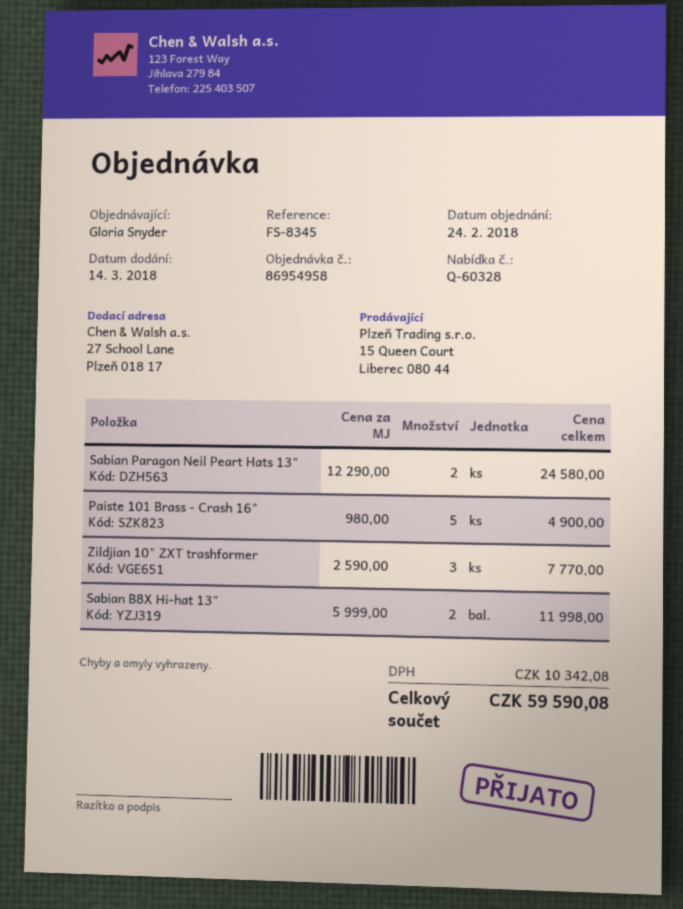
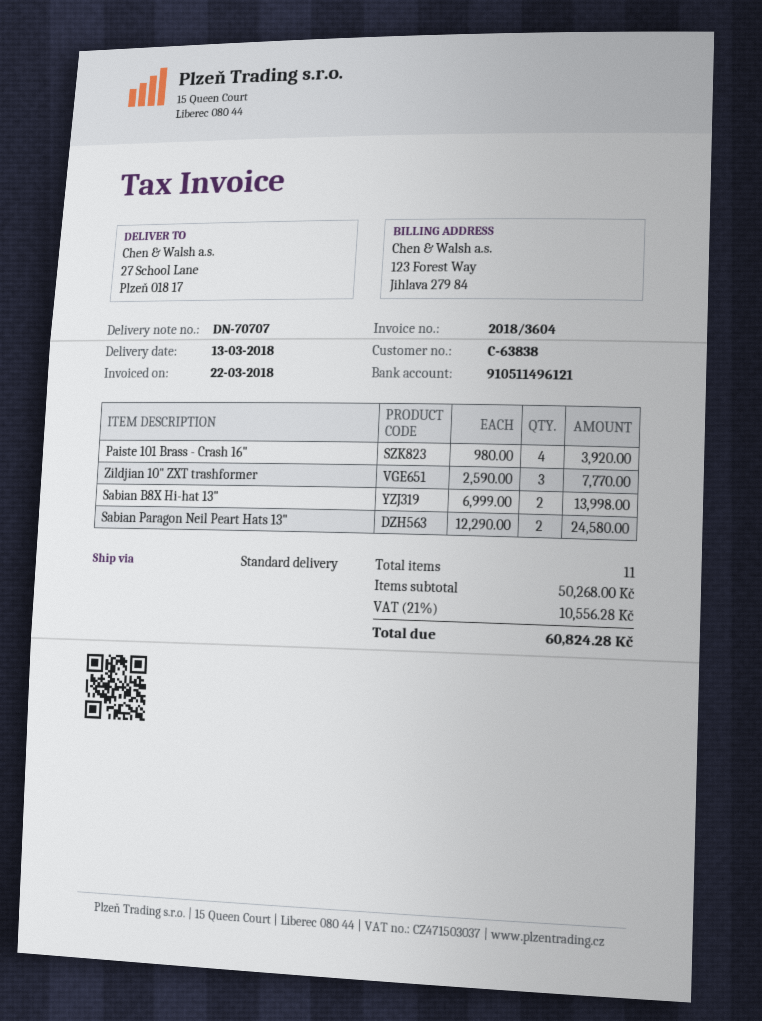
delivery date: 2018-03-14 -> 2018-03-13
Paiste 101 Brass - Crash 16": 5 x 980.00 = 4900.00 -> 4 x 980.00 = 3920.00
Sabian B8X Hi-hat 13": 2 x 5999.00 = 11998.00 -> 2 x 6999.00 = 13998.00
tax: 10342.08 -> 10556.28
total: 59590.08 -> 60824.28

